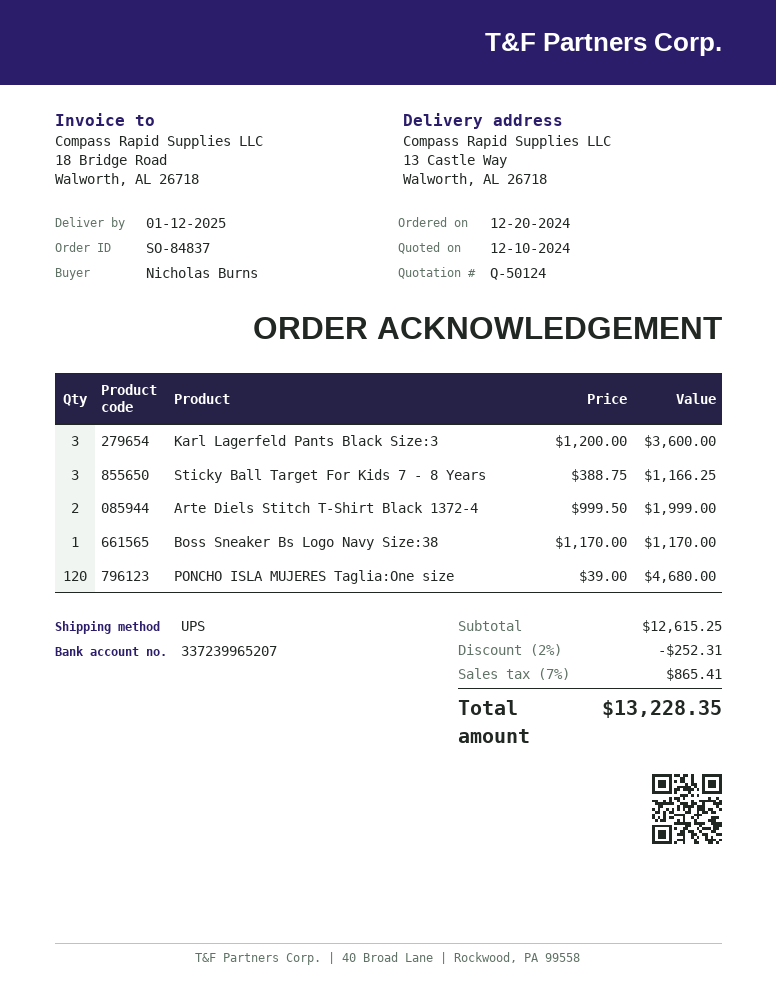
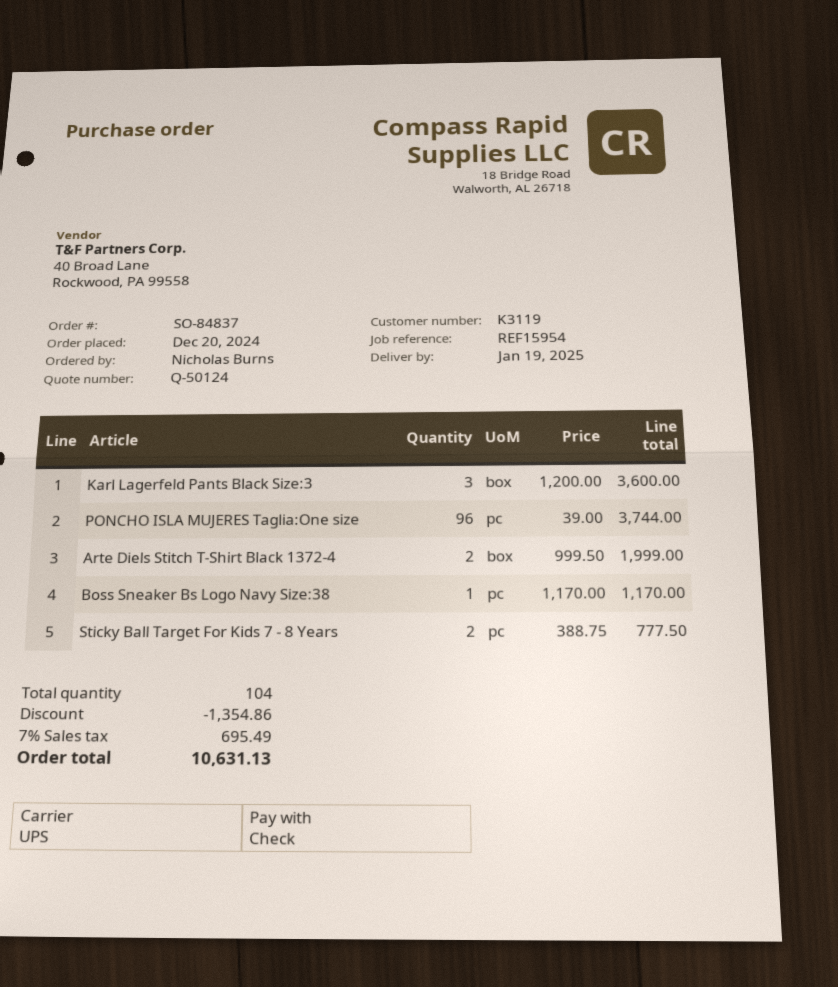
delivery date: 2025-01-12 -> 2025-01-19
Sticky Ball Target For Kids 7 - 8 Years: 3 x 388.75 = 1166.25 -> 2 x 388.75 = 777.50
PONCHO ISLA MUJERES Taglia:One size: 120 x 39.00 = 4680.00 -> 96 x 39.00 = 3744.00
discount: 252.31 -> 1354.86
tax: 7% = 865.41 -> 7% = 695.49
total: 13228.35 -> 10631.13

